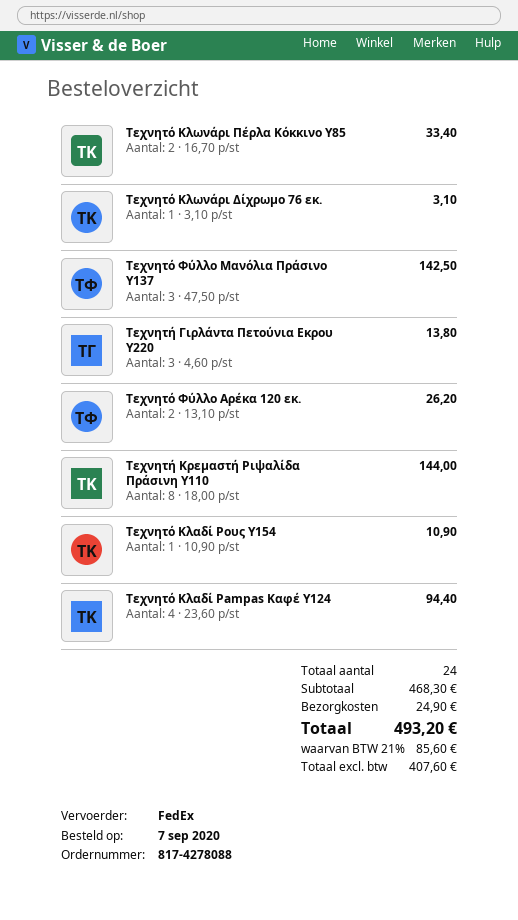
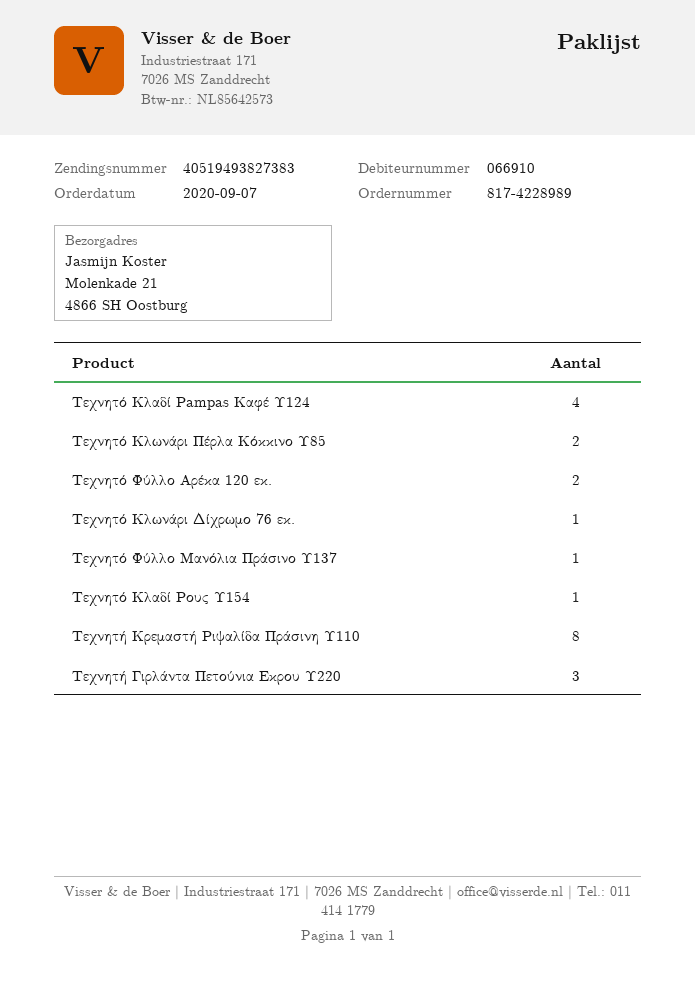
order number: 817-4278088 -> 817-4228989
Τεχνητό Φύλλο Μανόλια Πράσινο Υ137: 3 -> 1

